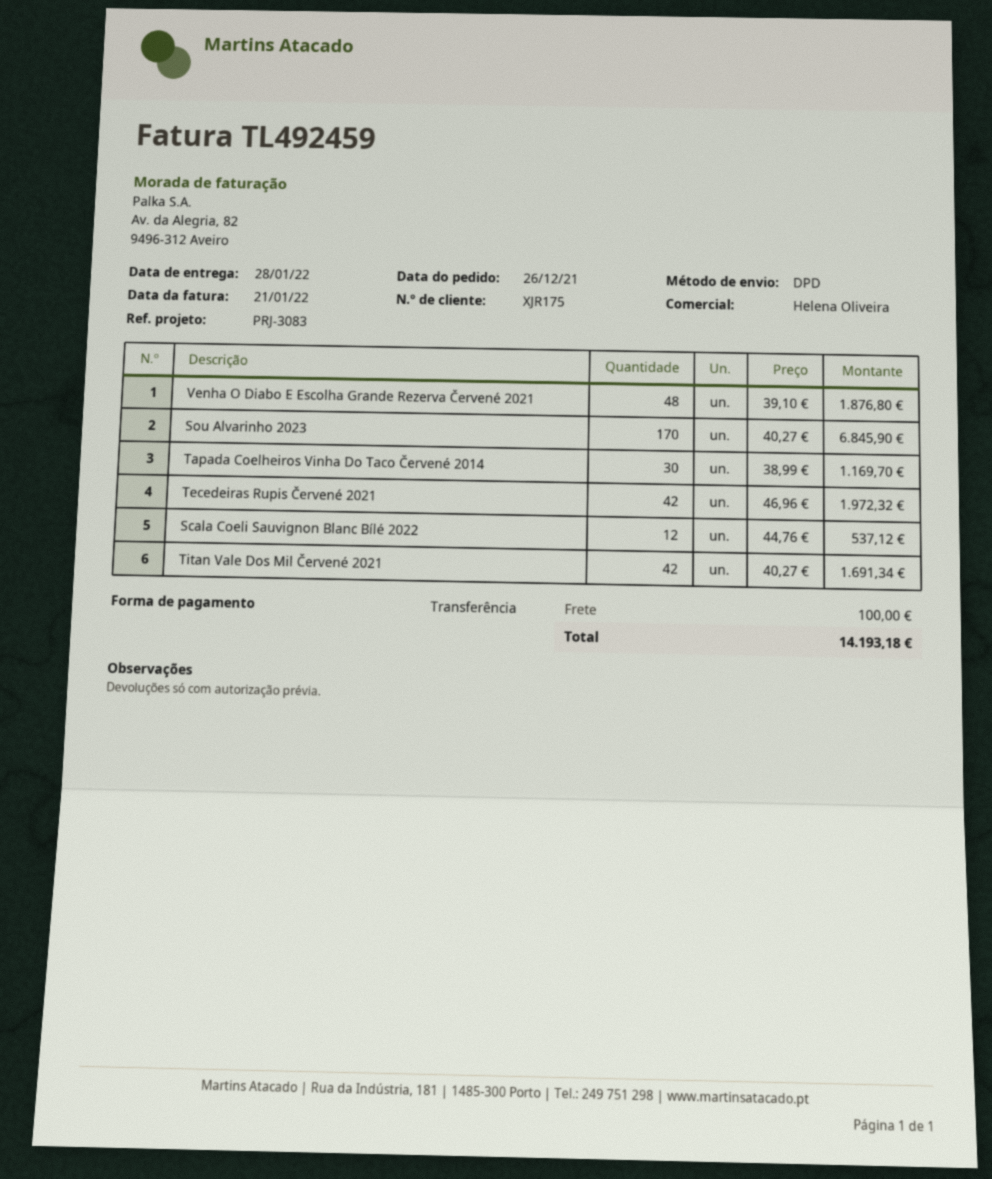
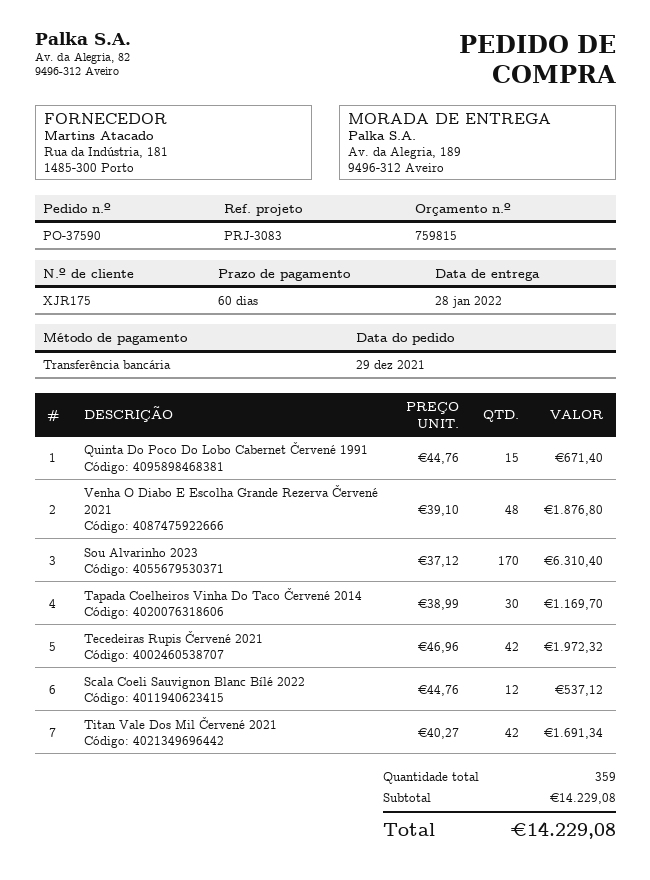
order date: 2021-12-26 -> 2021-12-29
Sou Alvarinho 2023: 170 x 40.27 = 6845.90 -> 170 x 37.12 = 6310.40
Quinta Do Poco Do Lobo Cabernet Červené 1991: none -> 15 x 44.76 = 671.40
shipping: 100.00 -> none
total: 14193.18 -> 14229.08

